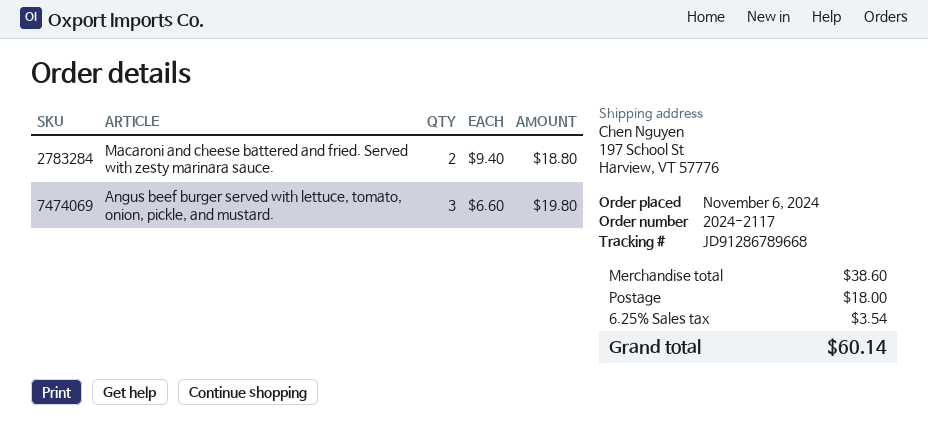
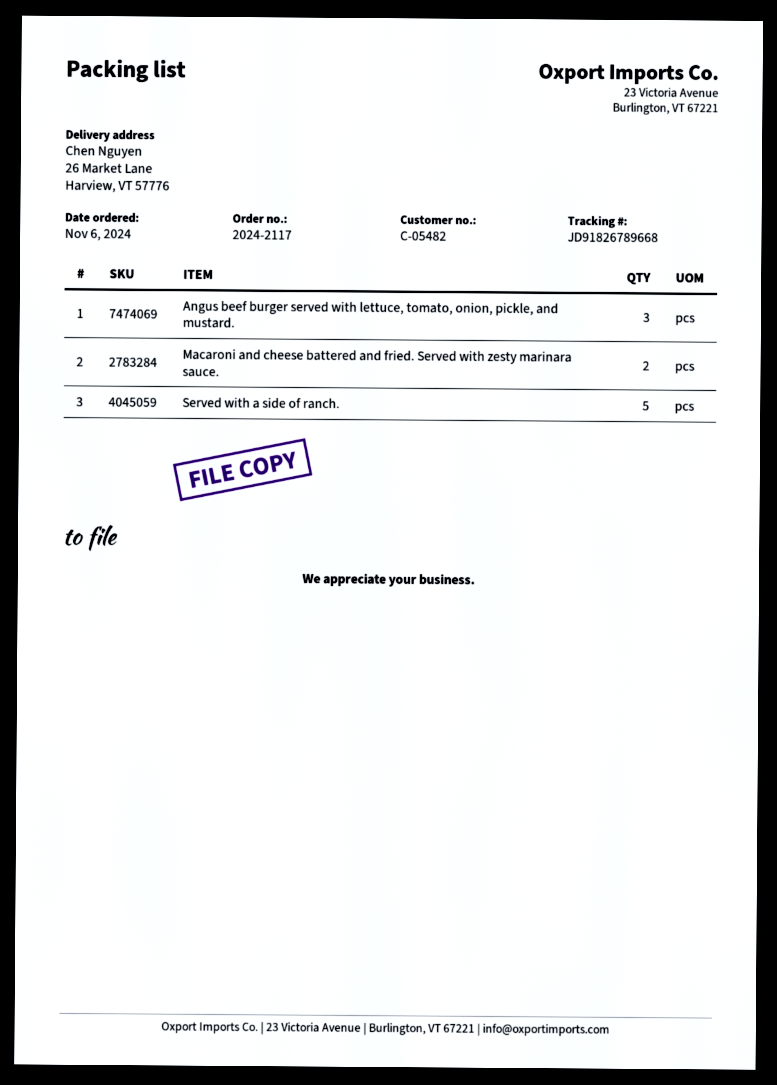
tracking number: JD91286789668 -> JD91826789668
ship to: 197 School St, Harview, VT 57776 -> 26 Market Lane, Harview, VT 57776
Served with a side of ranch.: none -> 5

